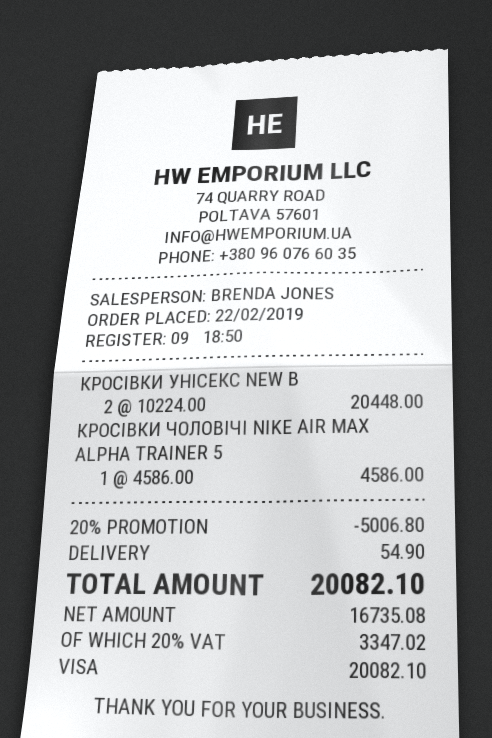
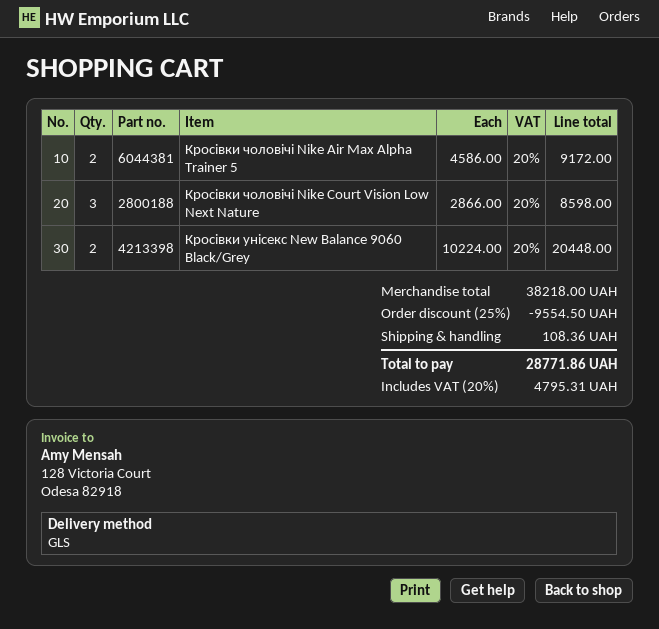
КРОСІВКИ ЧОЛОВІЧІ NIKE AIR MAX ALPHA TRAINER 5: 1 x 4586.00 = 4586.00 -> 2 x 4586.00 = 9172.00
Кросівки чоловічі Nike Court Vision Low Next Nature: none -> 3 x 2866.00 = 8598.00
discount: 20% = 5006.80 -> 25% = 9554.50
shipping: 54.90 -> 108.36
tax: 20% = 3347.02 -> 20% = 4795.31
total: 20082.10 -> 28771.86

